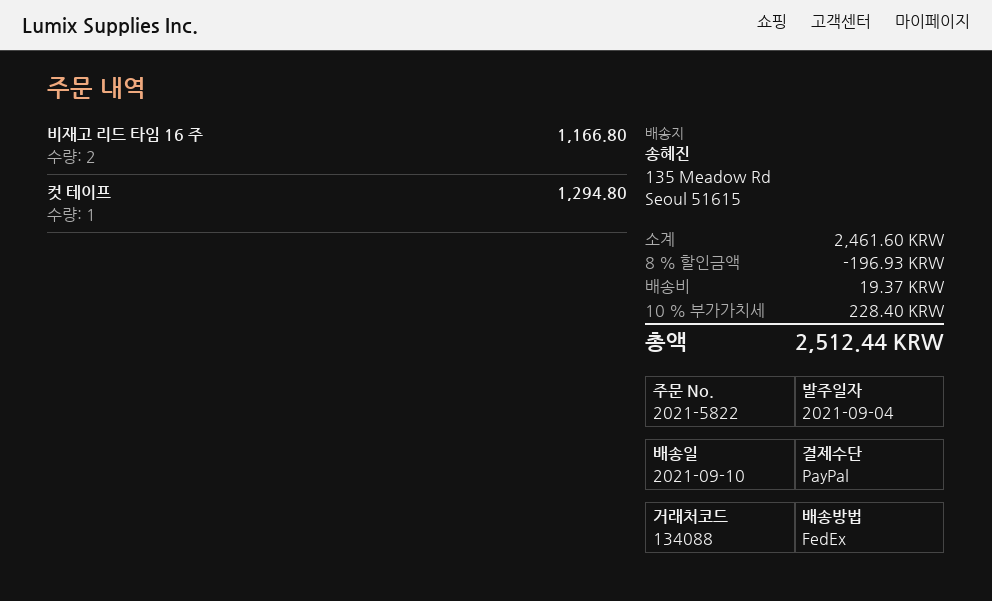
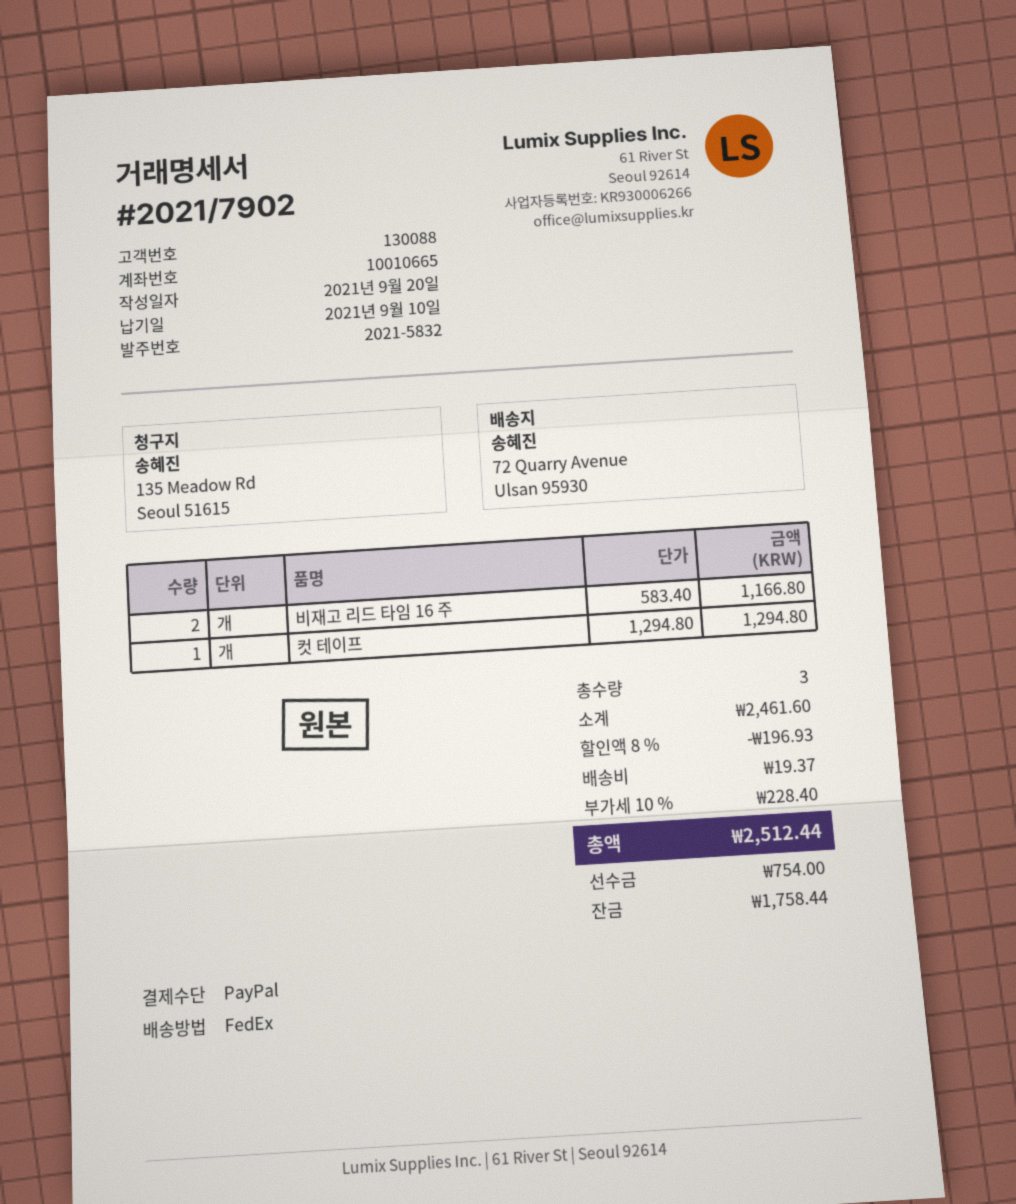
order number: 2021-5822 -> 2021-5832
customer number: 134088 -> 130088
ship to: 135 Meadow Rd, Seoul 51615 -> 72 Quarry Avenue, Ulsan 95930

